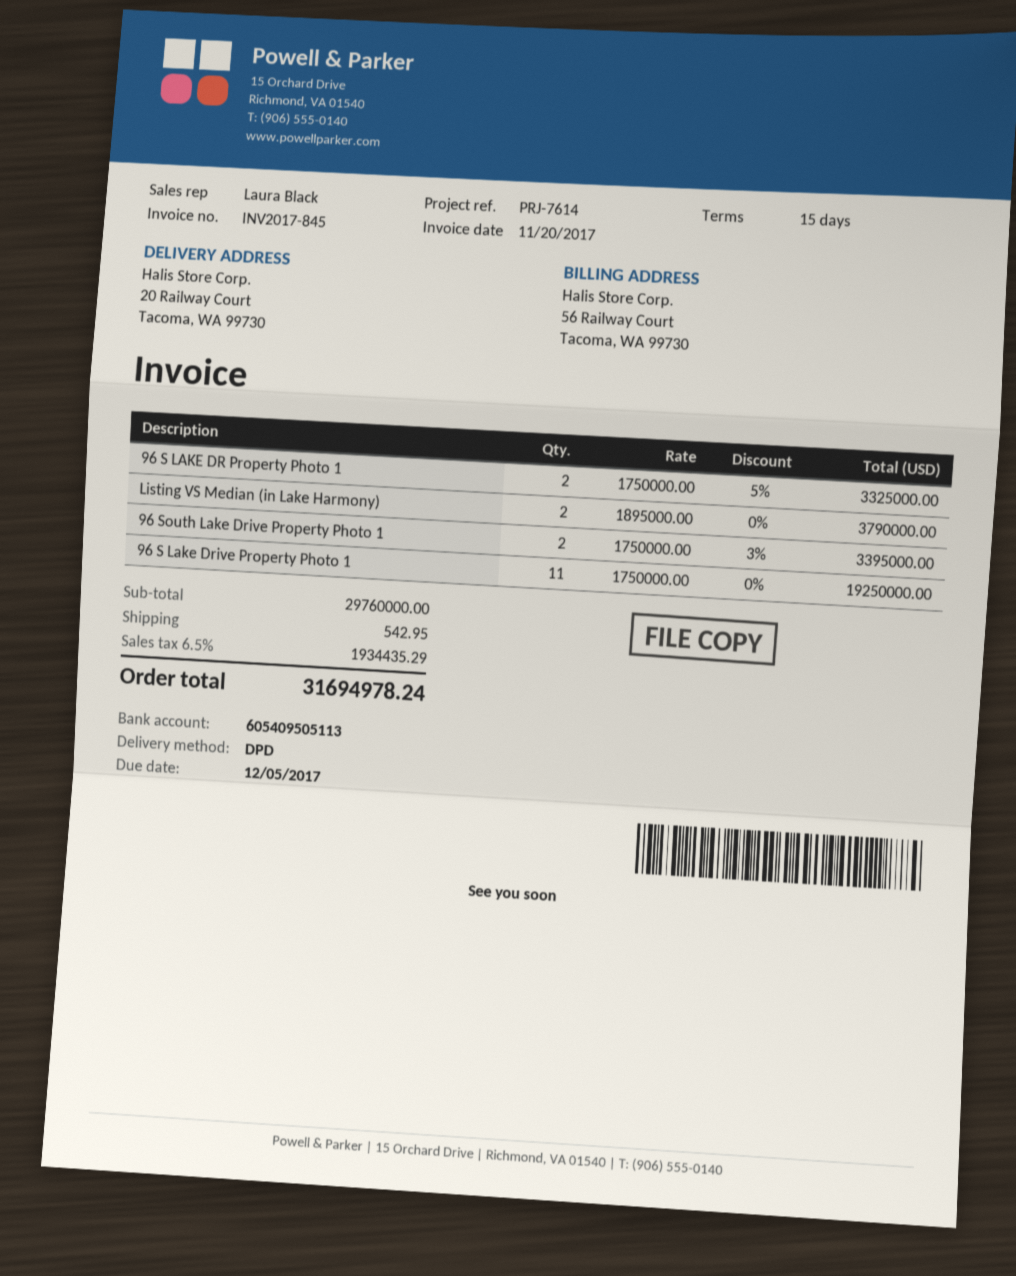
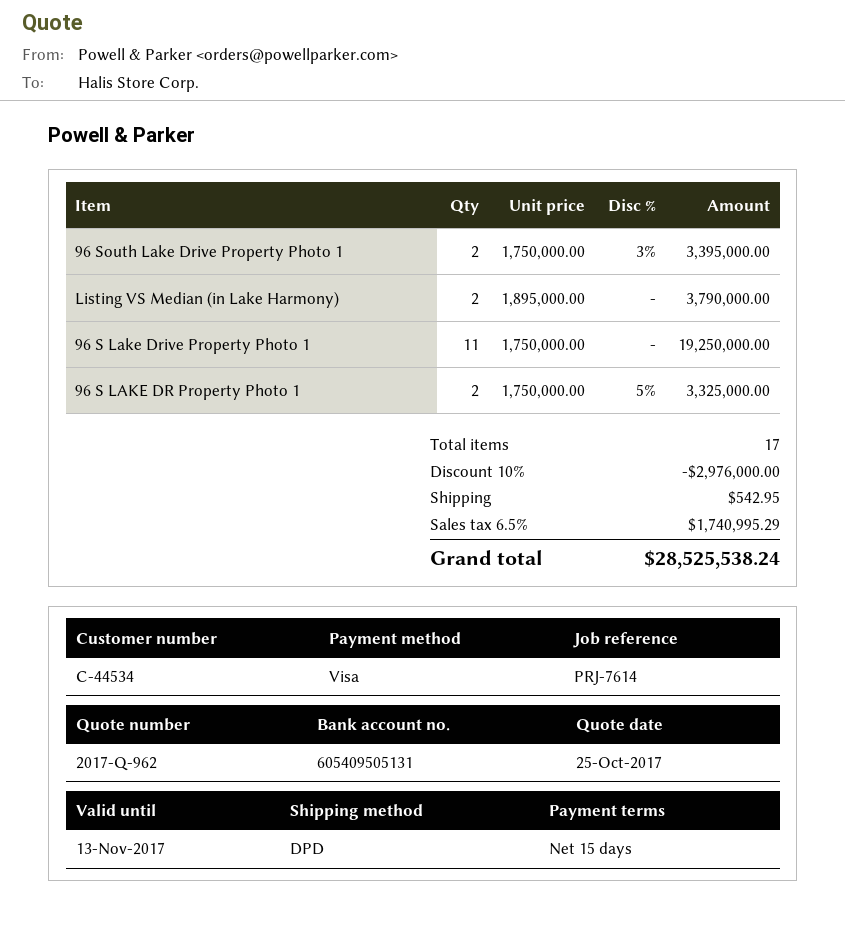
bank account: 605409505113 -> 605409505131
discount: none -> 10% = 2976000.00
tax: 6.5% = 1934435.29 -> 6.5% = 1740995.29
total: 31694978.24 -> 28525538.24

